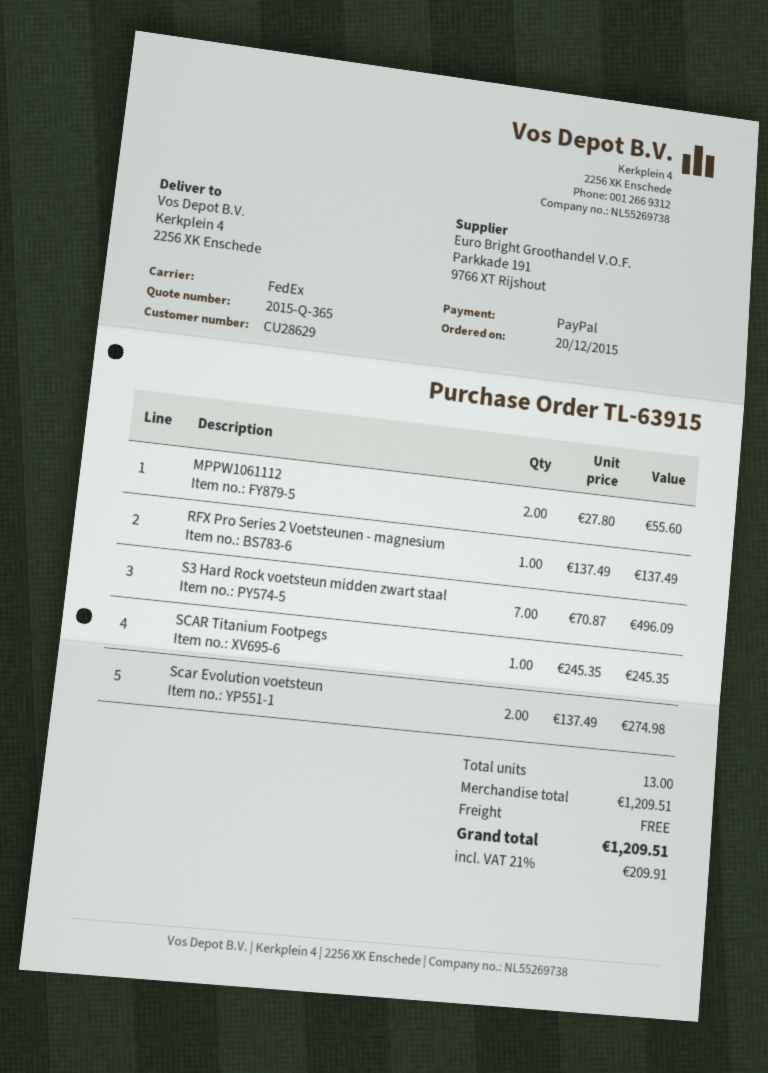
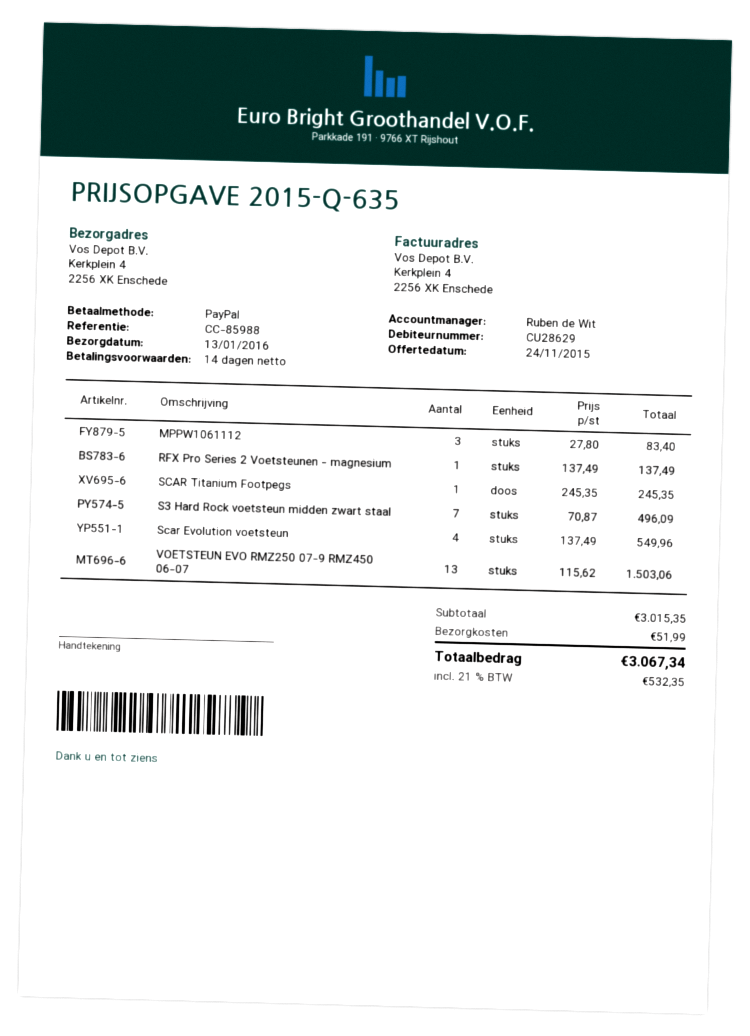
quote number: 2015-Q-365 -> 2015-Q-635
MPPW1061112: 2 x 27.80 = 55.60 -> 3 x 27.80 = 83.40
Scar Evolution voetsteun: 2 x 137.49 = 274.98 -> 4 x 137.49 = 549.96
VOETSTEUN EVO RMZ250 07-9 RMZ450 06-07: none -> 13 x 115.62 = 1503.06
subtotal: 1209.51 -> 3015.35
shipping: 0.00 -> 51.99
tax: 21% = 209.91 -> 21% = 532.35
total: 1209.51 -> 3067.34

